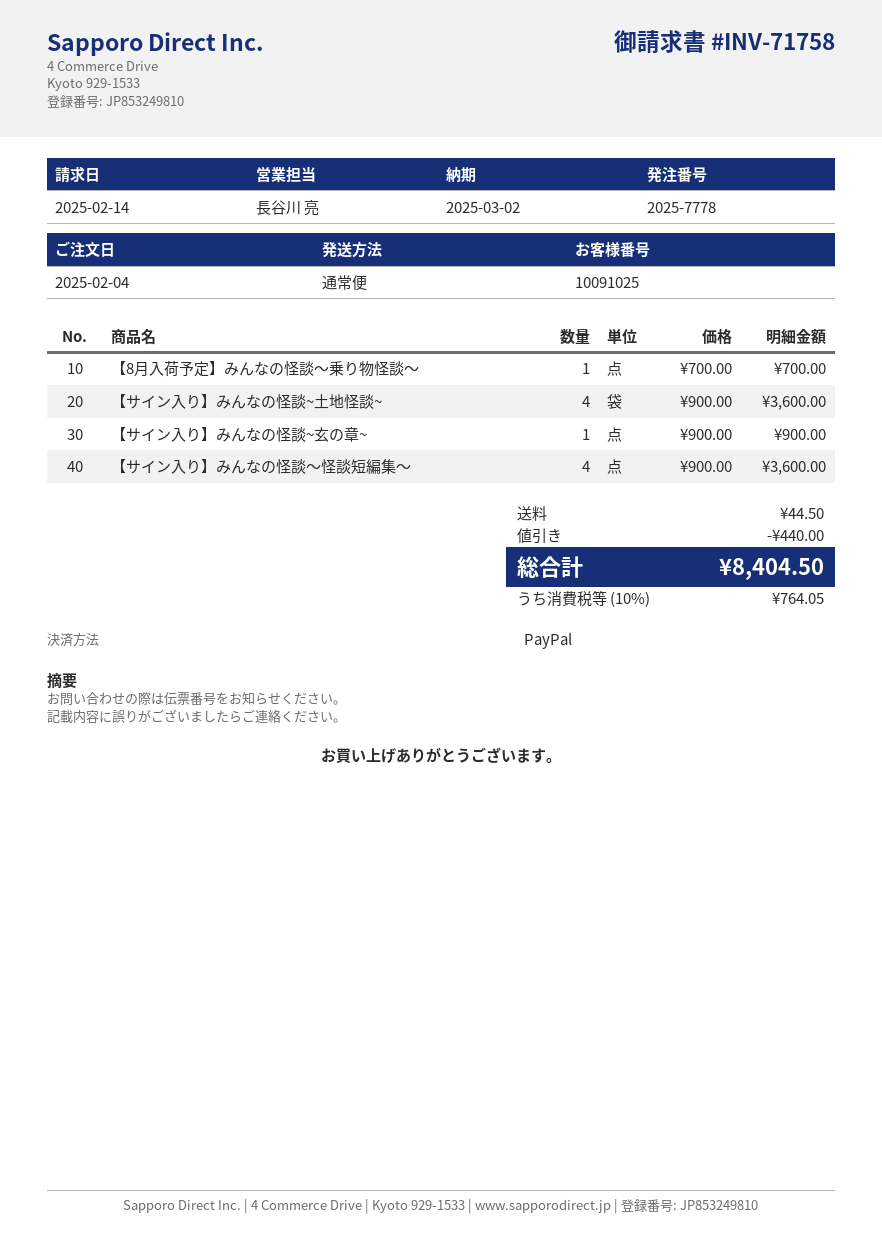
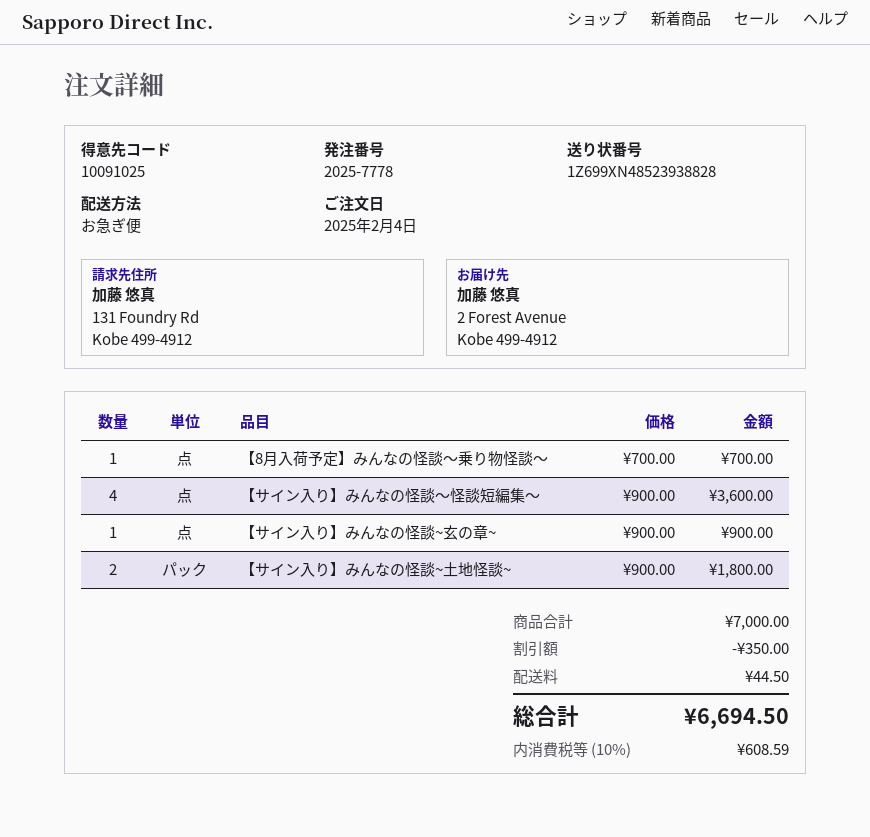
shipping method: standard -> express
【サイン入り】みんなの怪談~土地怪談~: 4 x 900.00 = 3600.00 -> 2 x 900.00 = 1800.00
discount: 440.00 -> 350.00
tax: 10% = 764.05 -> 10% = 608.59
total: 8404.50 -> 6694.50

